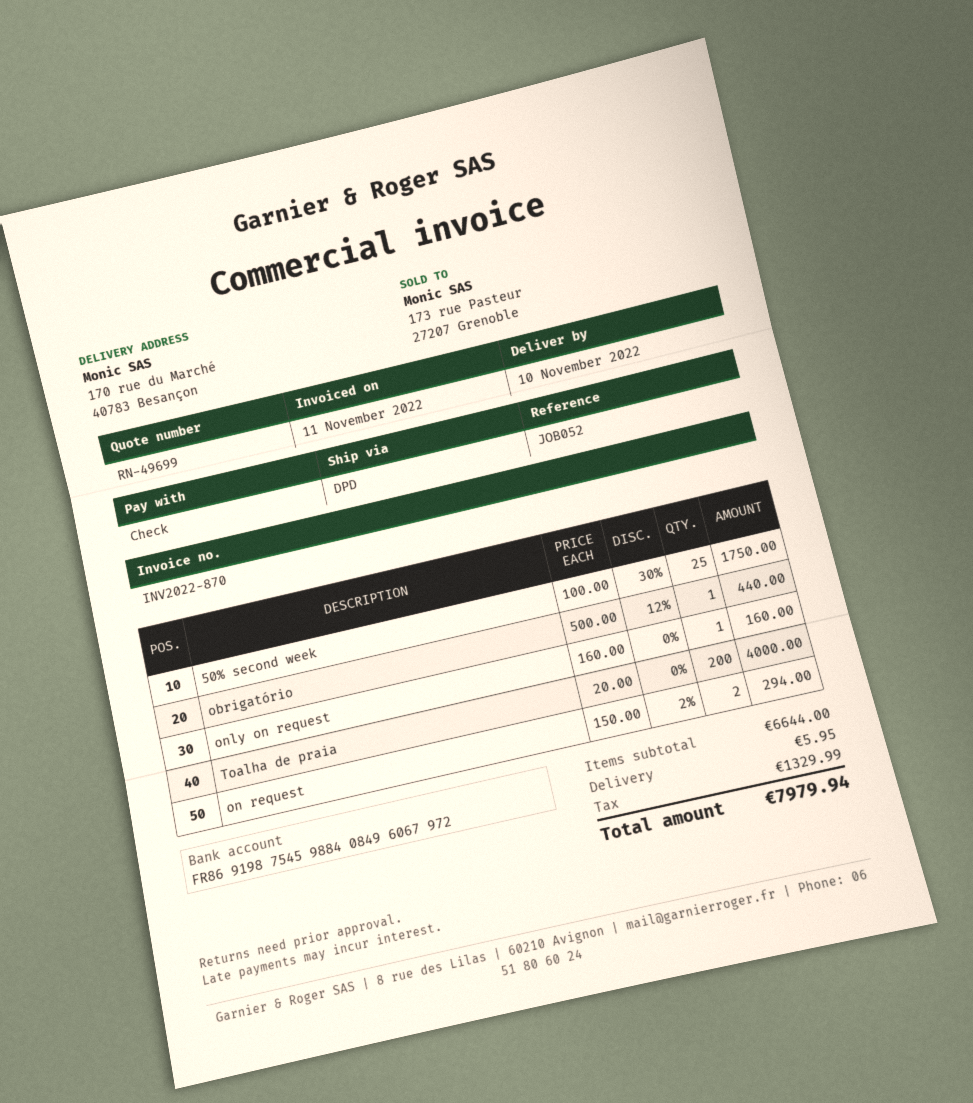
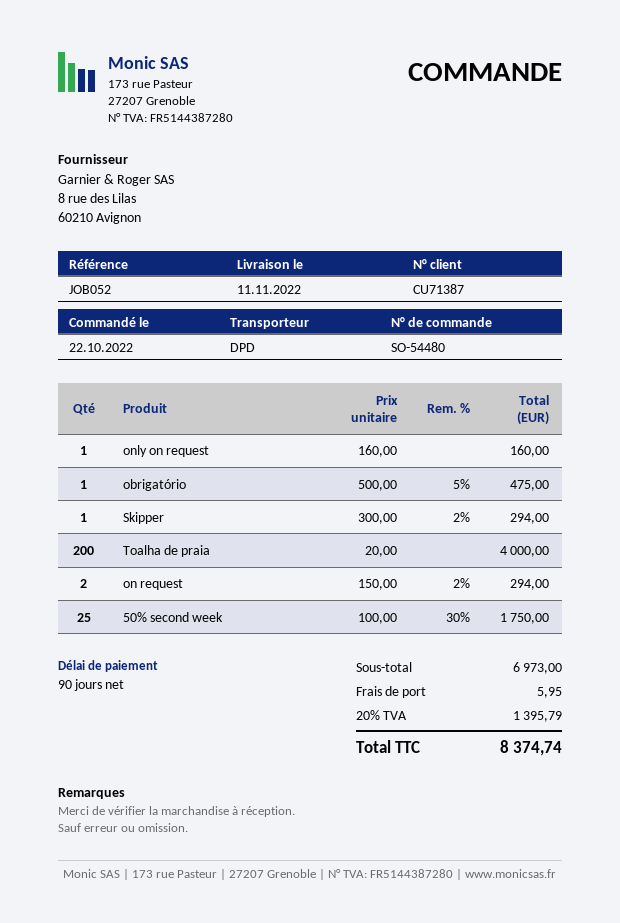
delivery date: 2022-11-10 -> 2022-11-11
obrigatório: 1 x 500.00 - 12% = 440.00 -> 1 x 500.00 - 5% = 475.00
Skipper: none -> 1 x 300.00 - 2% = 294.00
subtotal: 6644.00 -> 6973.00
tax: 1329.99 -> 1395.79
total: 7979.94 -> 8374.74

